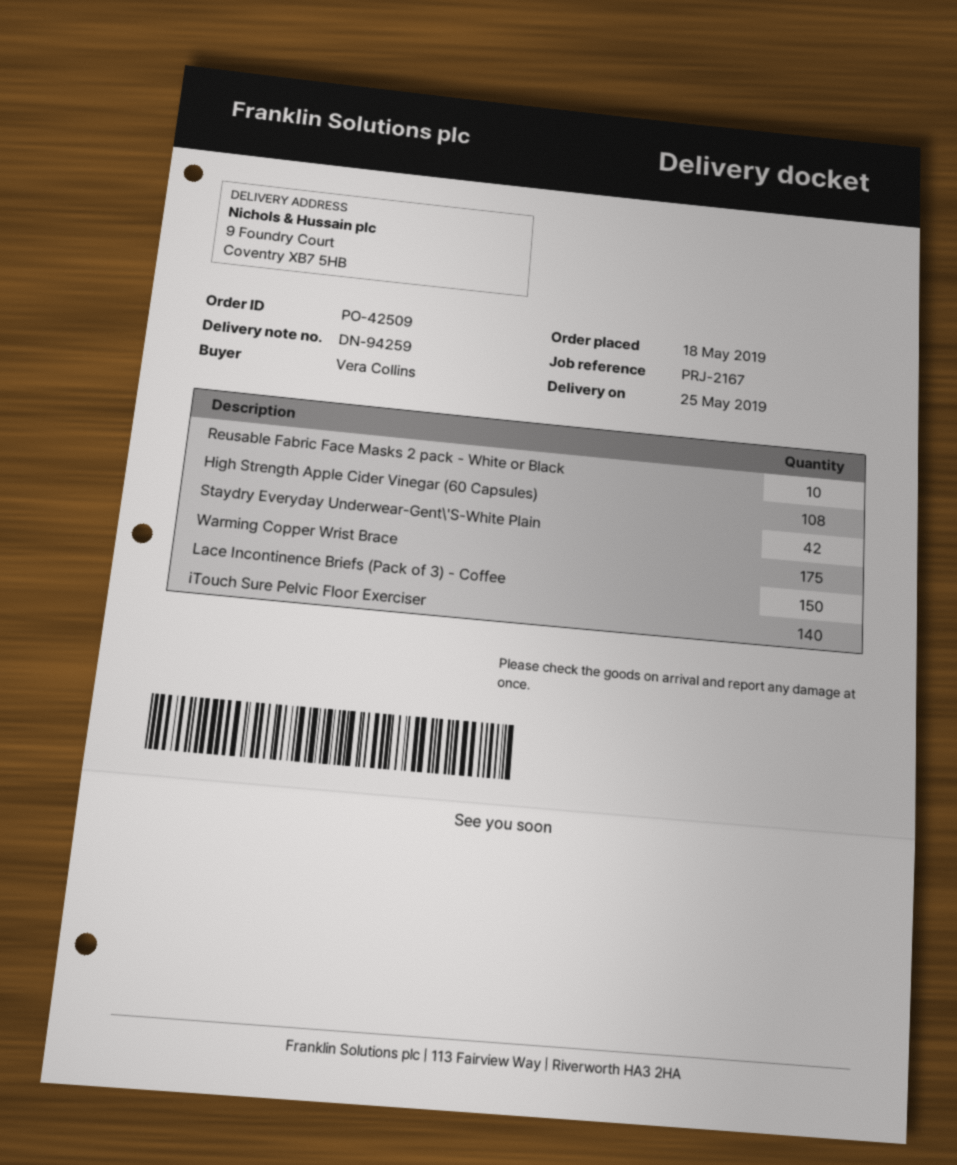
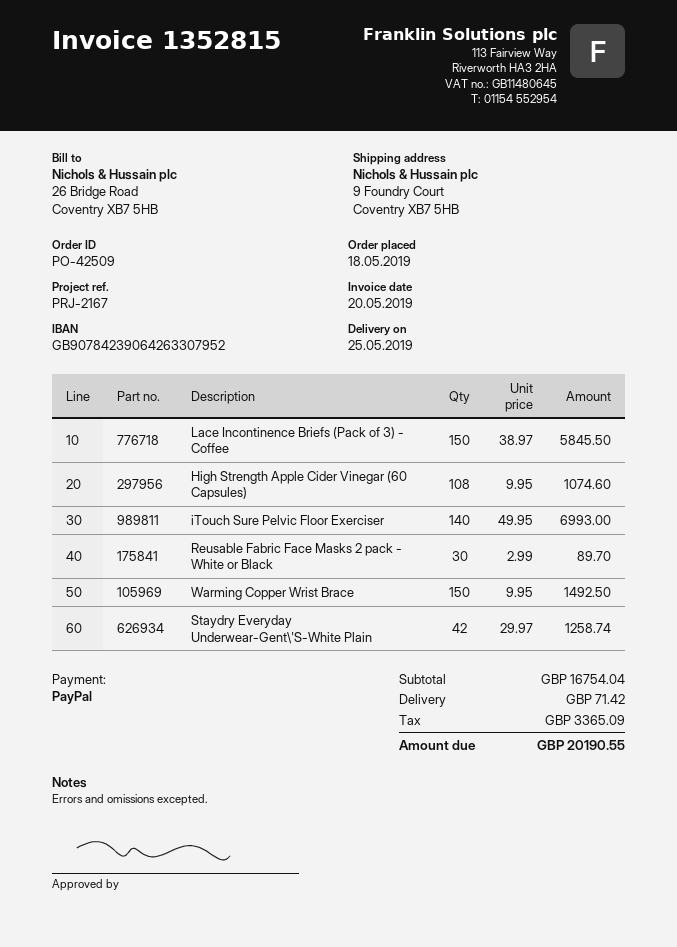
Reusable Fabric Face Masks 2 pack - White or Black: 10 -> 30
Warming Copper Wrist Brace: 175 -> 150

